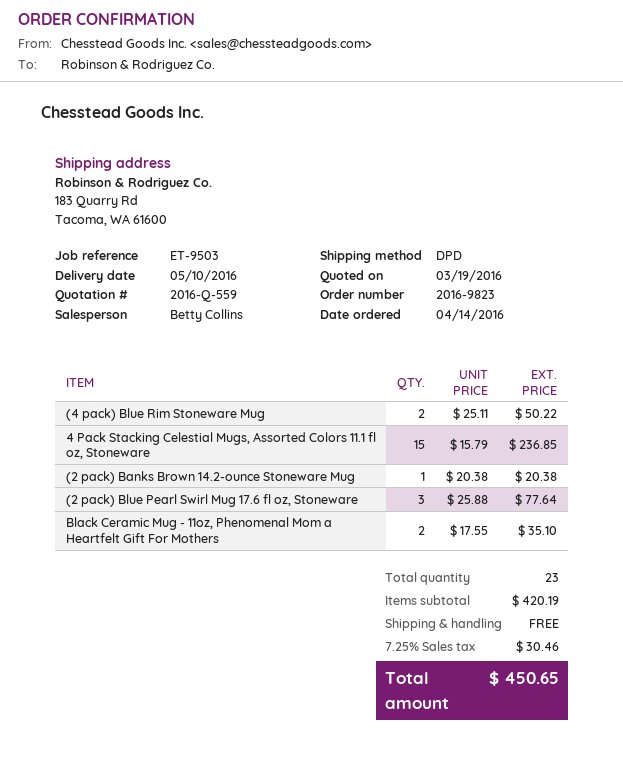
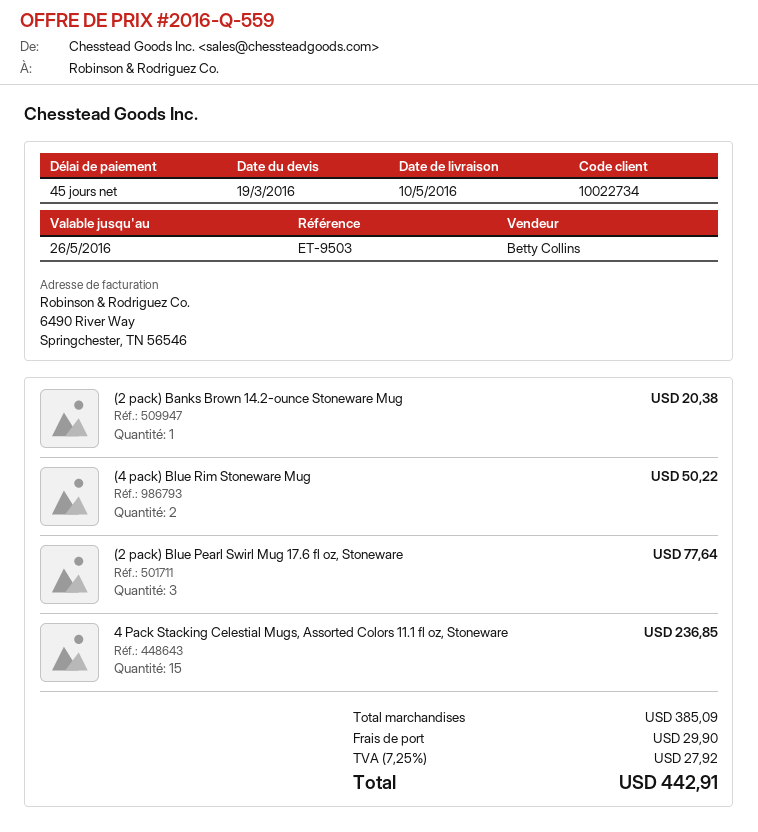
Black Ceramic Mug - 11oz, Phenomenal Mom a Heartfelt Gift For Mothers: 2 for 35.10 -> none
subtotal: 420.19 -> 385.09
shipping: 0.00 -> 29.90
tax: 7.25% = 30.46 -> 7.25% = 27.92
total: 450.65 -> 442.91

